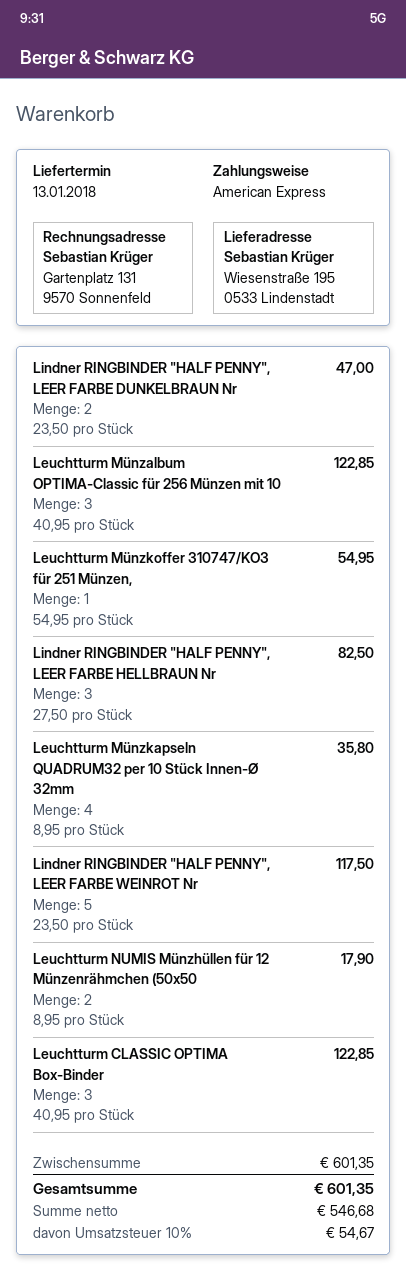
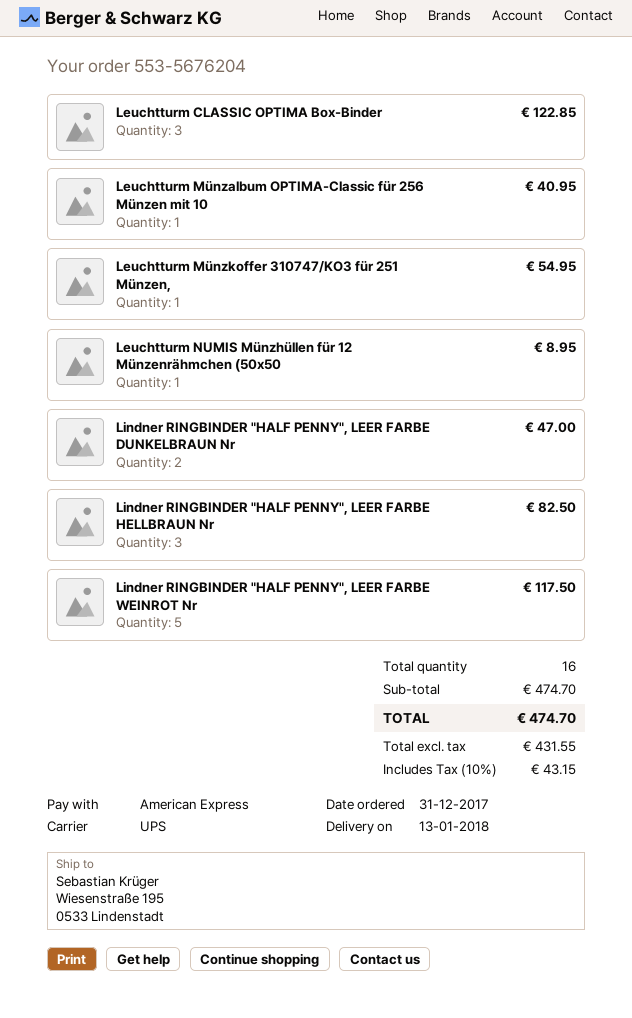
Leuchtturm Münzalbum OPTIMA-Classic für 256 Münzen mit 10: 3 for 122.85 -> 1 for 40.95
Leuchtturm Münzkapseln QUADRUM32 per 10 Stück Innen-Ø 32mm: 4 for 35.80 -> none
Leuchtturm NUMIS Münzhüllen für 12 Münzenrähmchen (50x50: 2 for 17.90 -> 1 for 8.95
subtotal: 601.35 -> 474.70
net: 546.68 -> 431.55
tax: 10% = 54.67 -> 10% = 43.15
total: 601.35 -> 474.70

